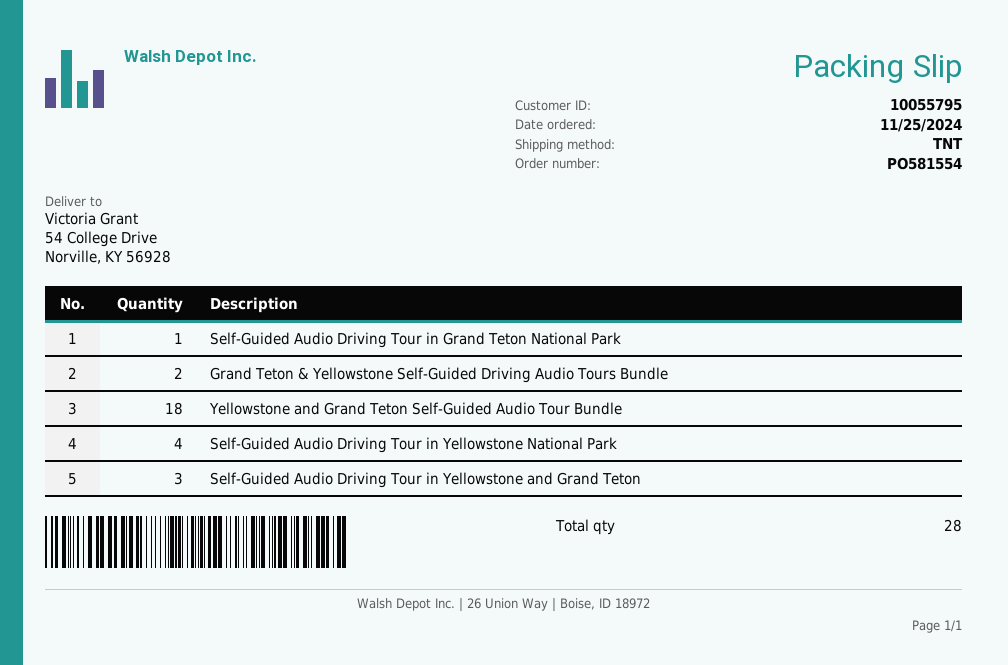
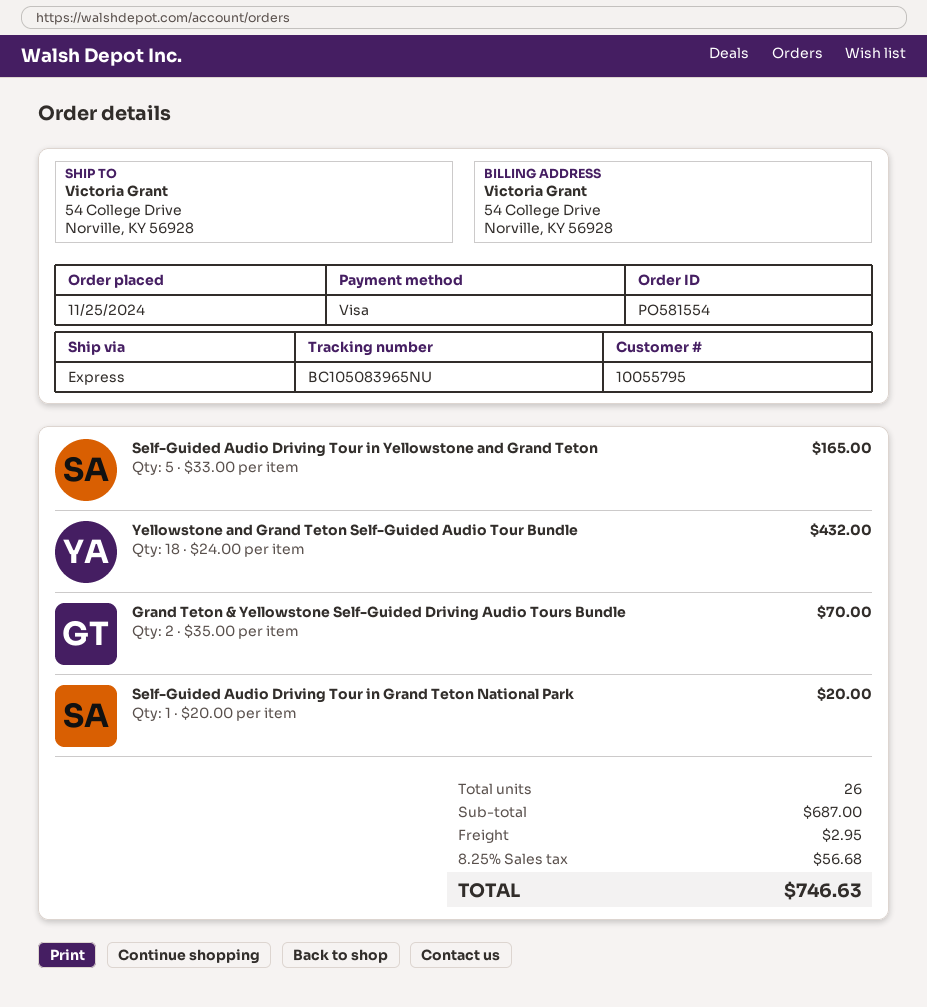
shipping method: TNT -> express
Self-Guided Audio Driving Tour in Yellowstone National Park: 4 -> none
Self-Guided Audio Driving Tour in Yellowstone and Grand Teton: 3 -> 5
total quantity: 28 -> 26

